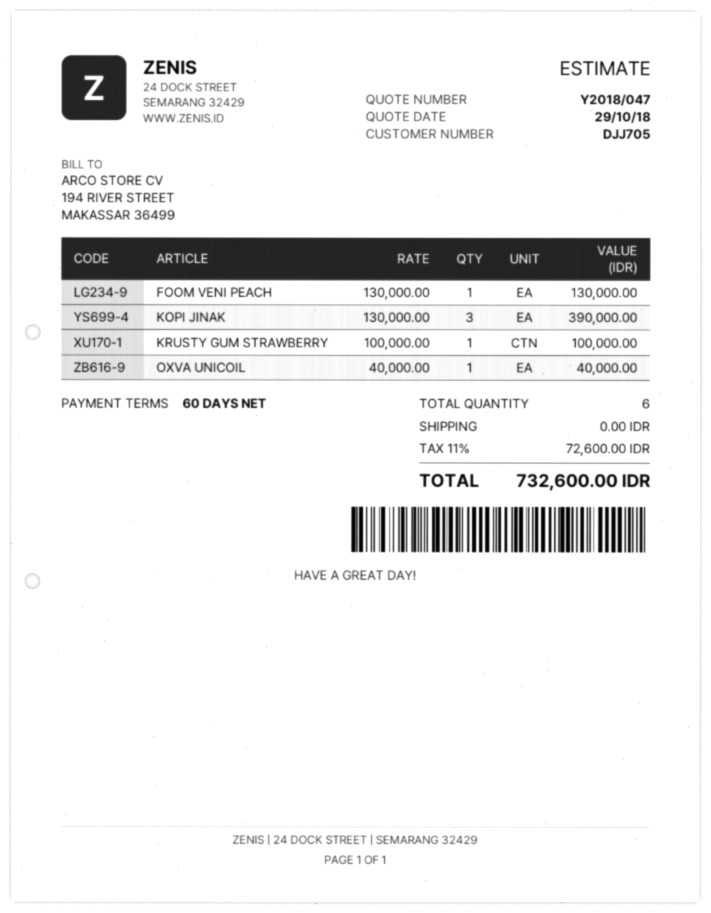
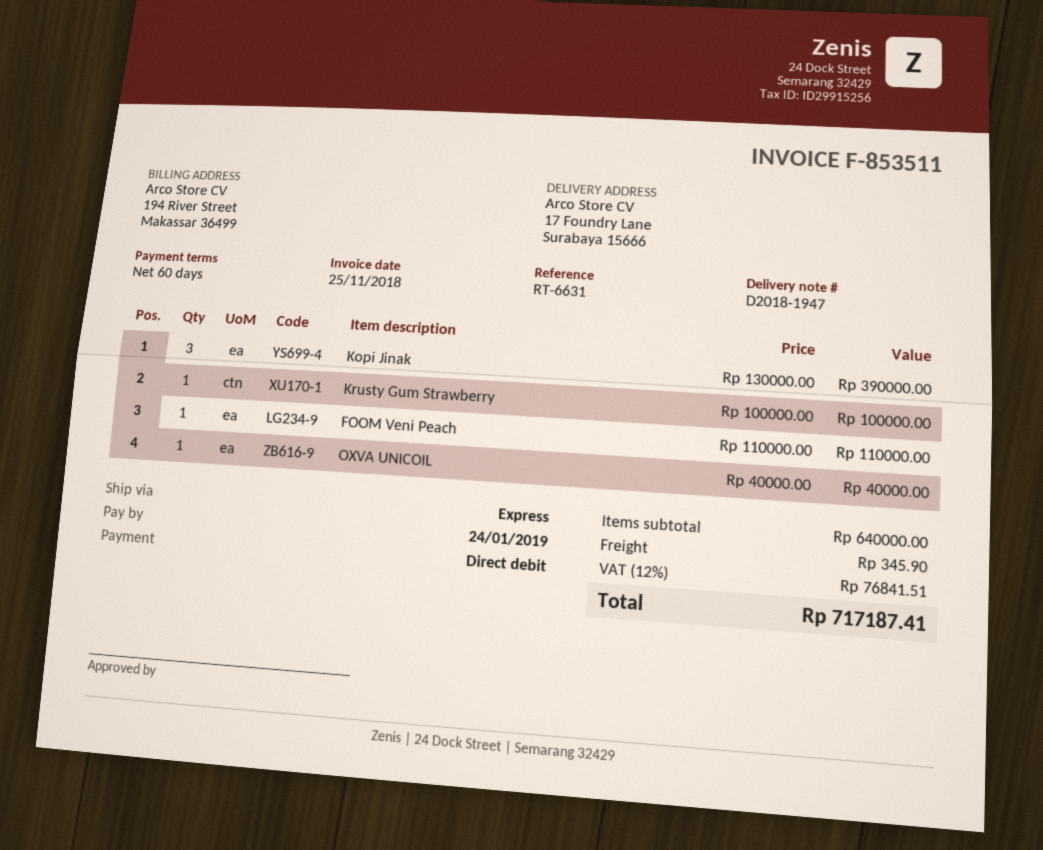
FOOM VENI PEACH: 1 x 130000.00 = 130000.00 -> 1 x 110000.00 = 110000.00
shipping: 0.00 -> 345.90
tax: 11% = 72600.00 -> 12% = 76841.51
total: 732600.00 -> 717187.41

